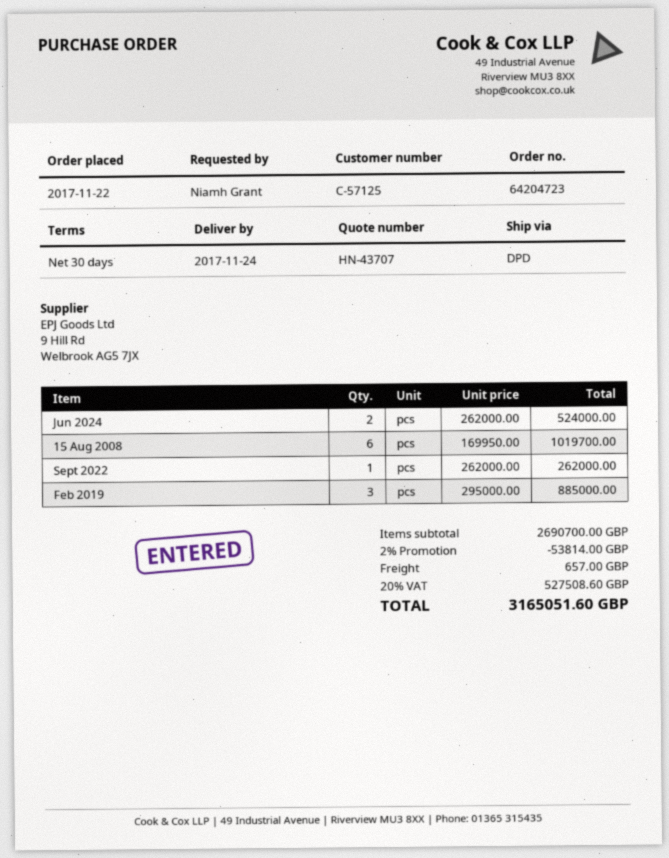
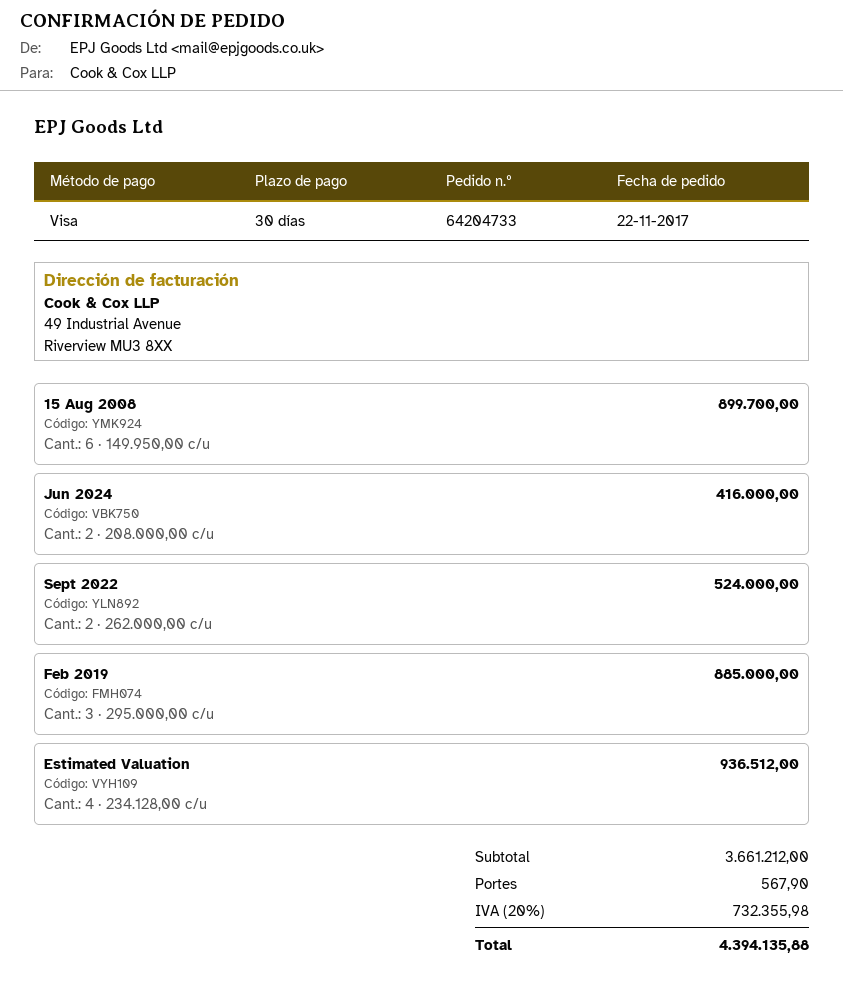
order number: 64204723 -> 64204733
Jun 2024: 2 x 262000.00 = 524000.00 -> 2 x 208000.00 = 416000.00
15 Aug 2008: 6 x 169950.00 = 1019700.00 -> 6 x 149950.00 = 899700.00
Sept 2022: 1 x 262000.00 = 262000.00 -> 2 x 262000.00 = 524000.00
Estimated Valuation: none -> 4 x 234128.00 = 936512.00
subtotal: 2690700.00 -> 3661212.00
discount: 2% = 53814.00 -> none
shipping: 657.00 -> 567.90
tax: 20% = 527508.60 -> 20% = 732355.98
total: 3165051.60 -> 4394135.88

